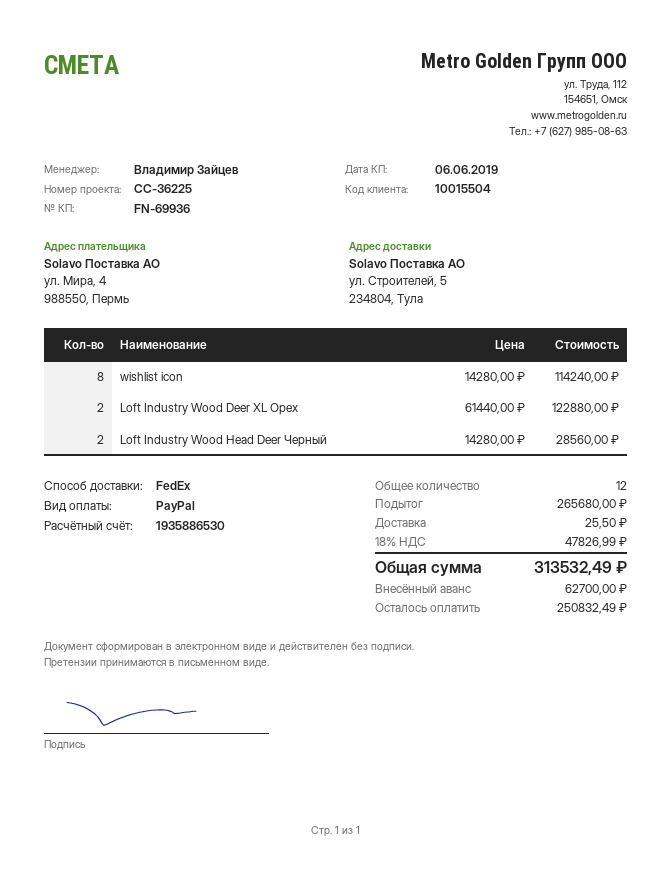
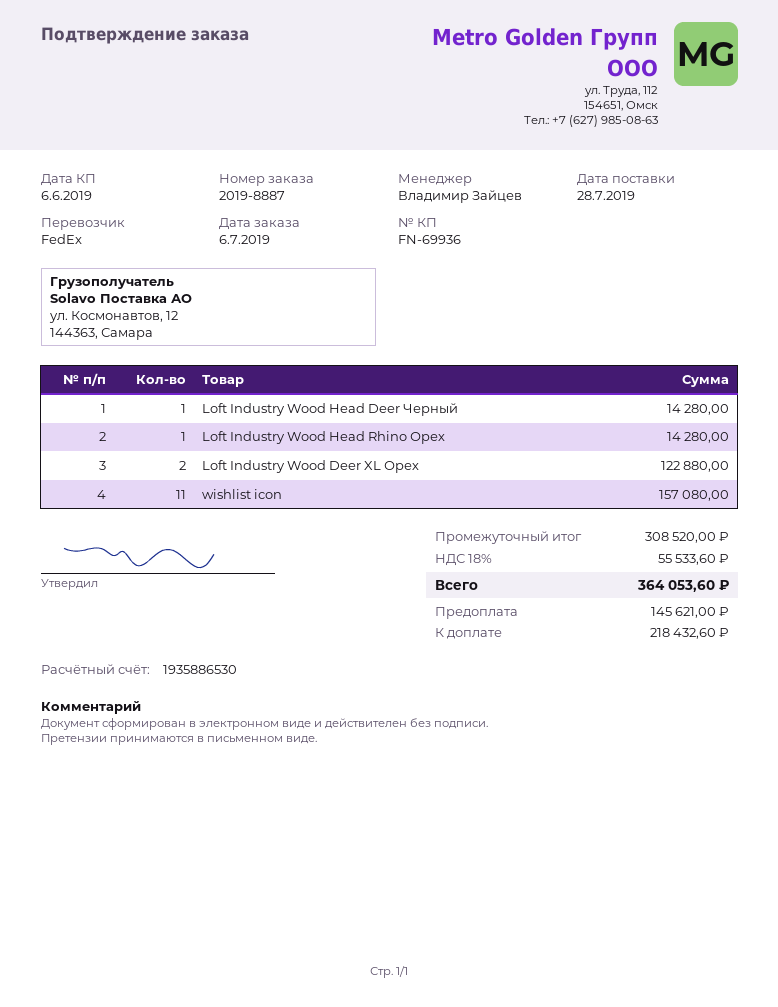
ship to: ул. Строителей, 5, 234804, Тула -> ул. Космонавтов, 12, 144363, Самара
wishlist icon: 8 for 114240.00 -> 11 for 157080.00
Loft Industry Wood Head Deer Черный: 2 for 28560.00 -> 1 for 14280.00
Loft Industry Wood Head Rhino Орех: none -> 1 for 14280.00
subtotal: 265680.00 -> 308520.00
shipping: 25.50 -> none
tax: 18% = 47826.99 -> 18% = 55533.60
total: 313532.49 -> 364053.60
deposit: 62700.00 -> 145621.00
balance: 250832.49 -> 218432.60

